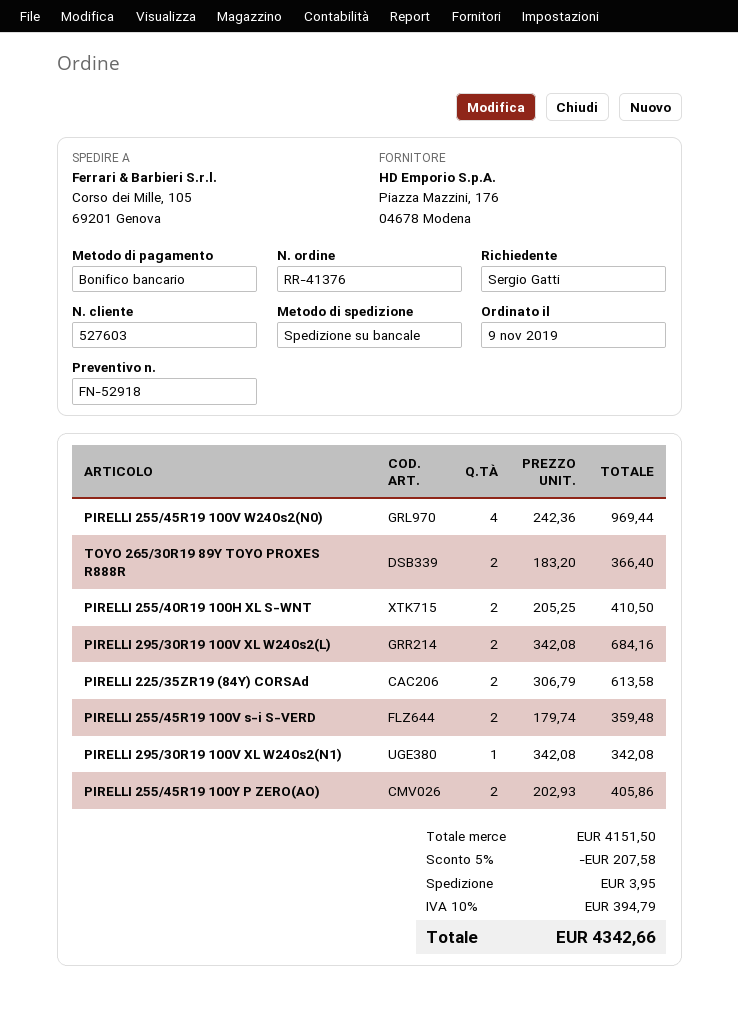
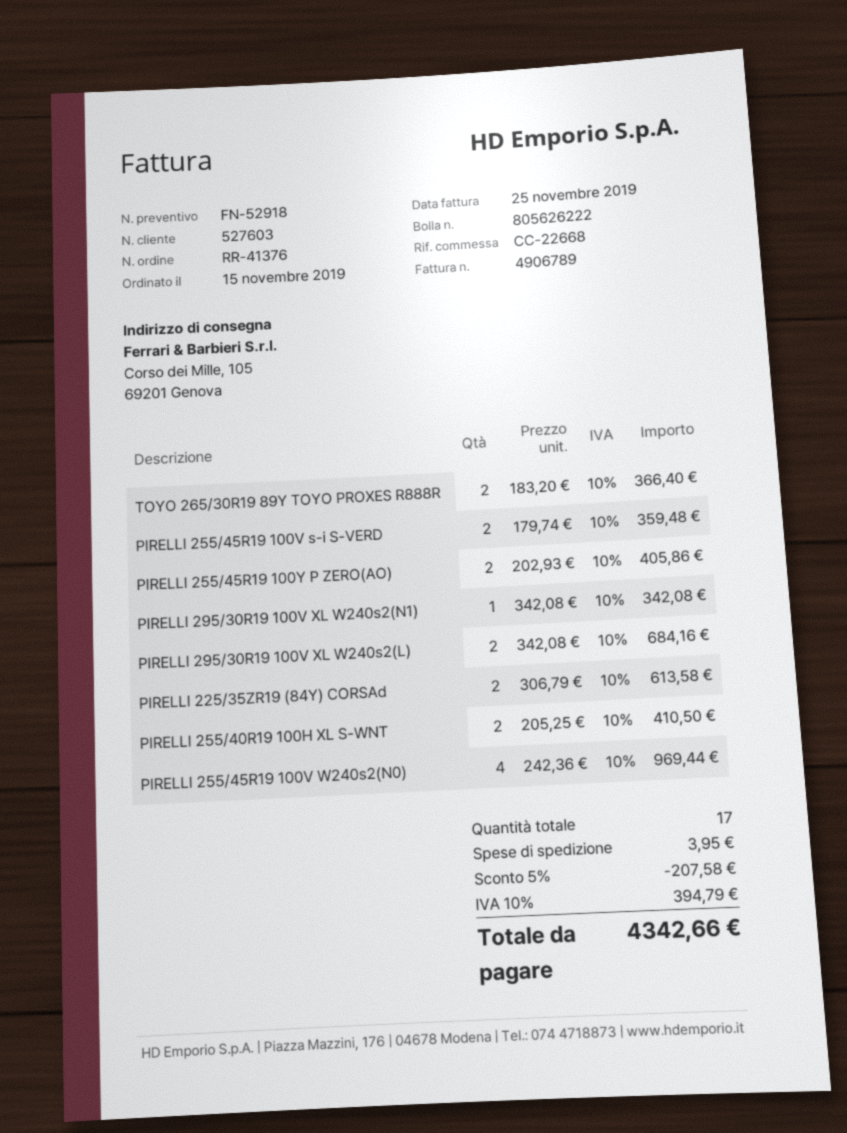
order date: 2019-11-09 -> 2019-11-15

